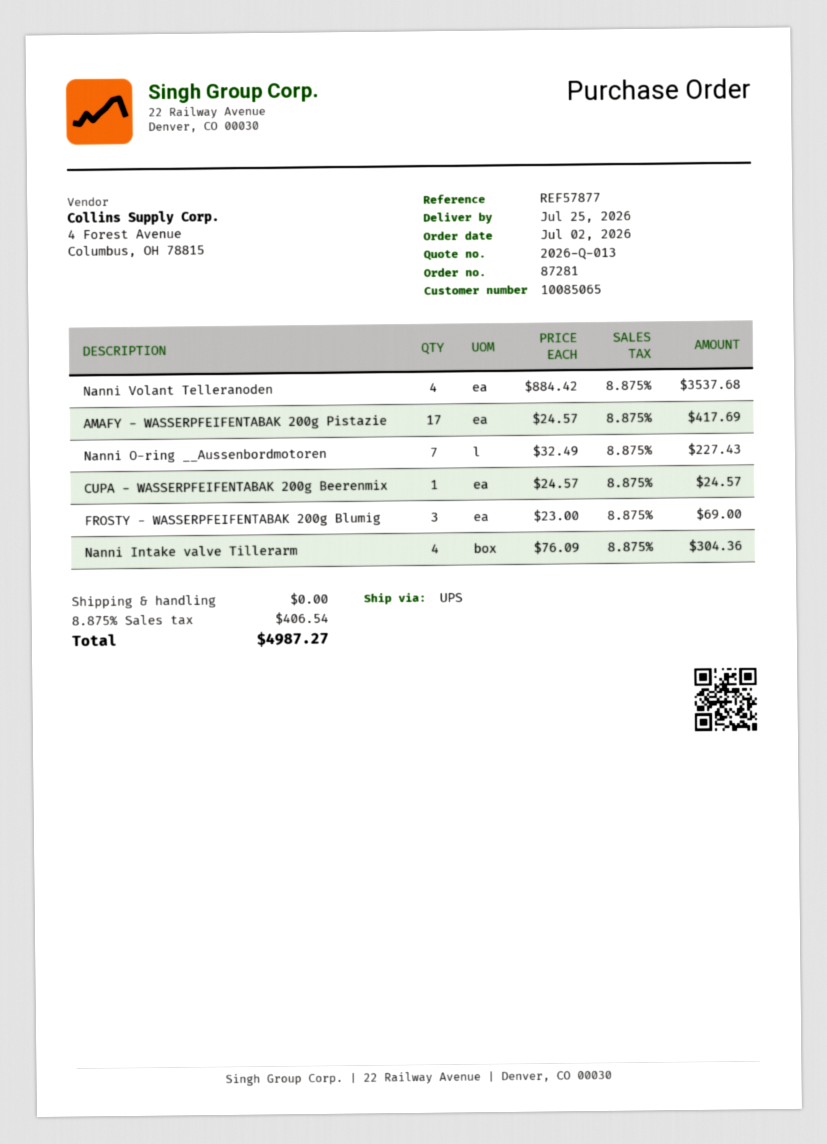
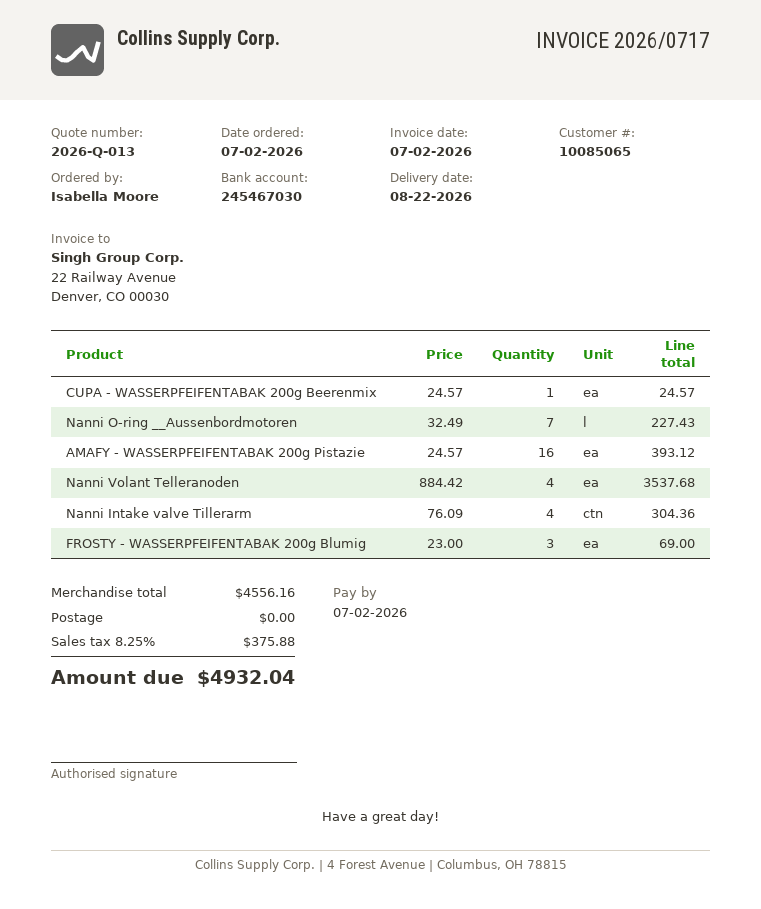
delivery date: 2026-07-25 -> 2026-08-22
AMAFY - WASSERPFEIFENTABAK 200g Pistazie: 17 x 24.57 = 417.69 -> 16 x 24.57 = 393.12
tax: 8.875% = 406.54 -> 8.25% = 375.88
total: 4987.27 -> 4932.04

